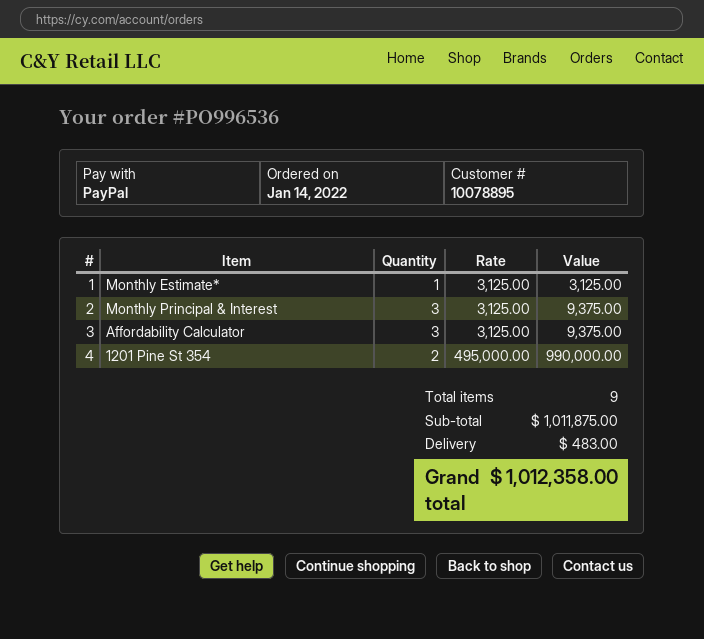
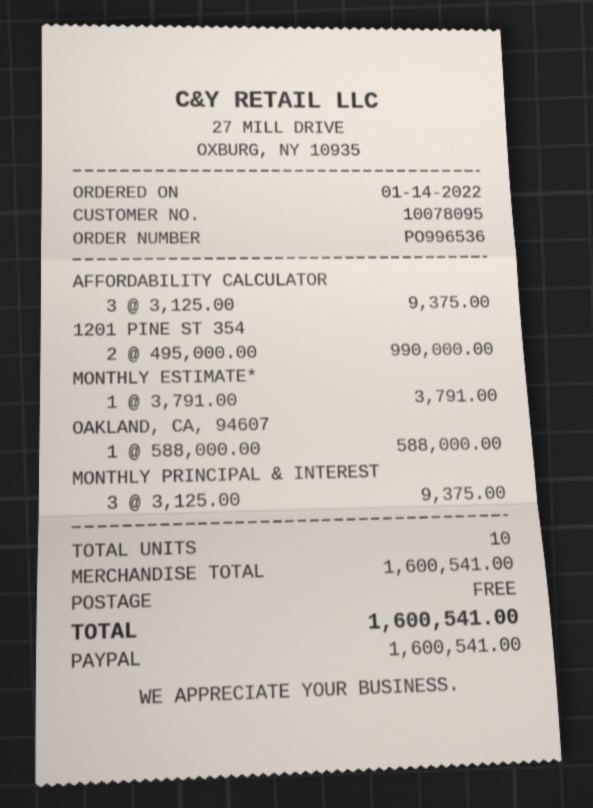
customer number: 10078895 -> 10078095
Monthly Estimate*: 1 x 3125.00 = 3125.00 -> 1 x 3791.00 = 3791.00
OAKLAND, CA, 94607: none -> 1 x 588000.00 = 588000.00
total quantity: 9 -> 10
subtotal: 1011875.00 -> 1600541.00
shipping: 483.00 -> 0.00
total: 1012358.00 -> 1600541.00

